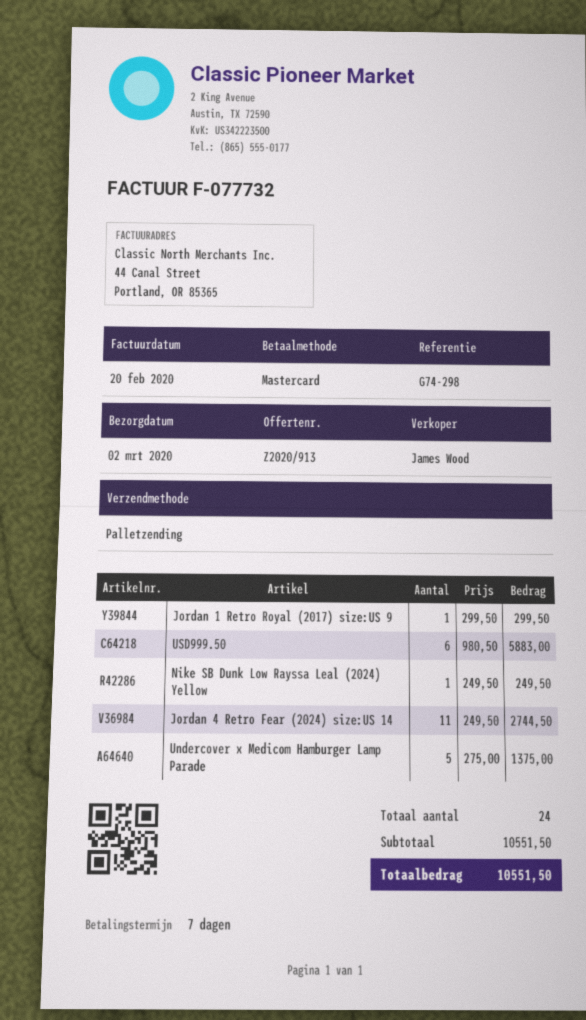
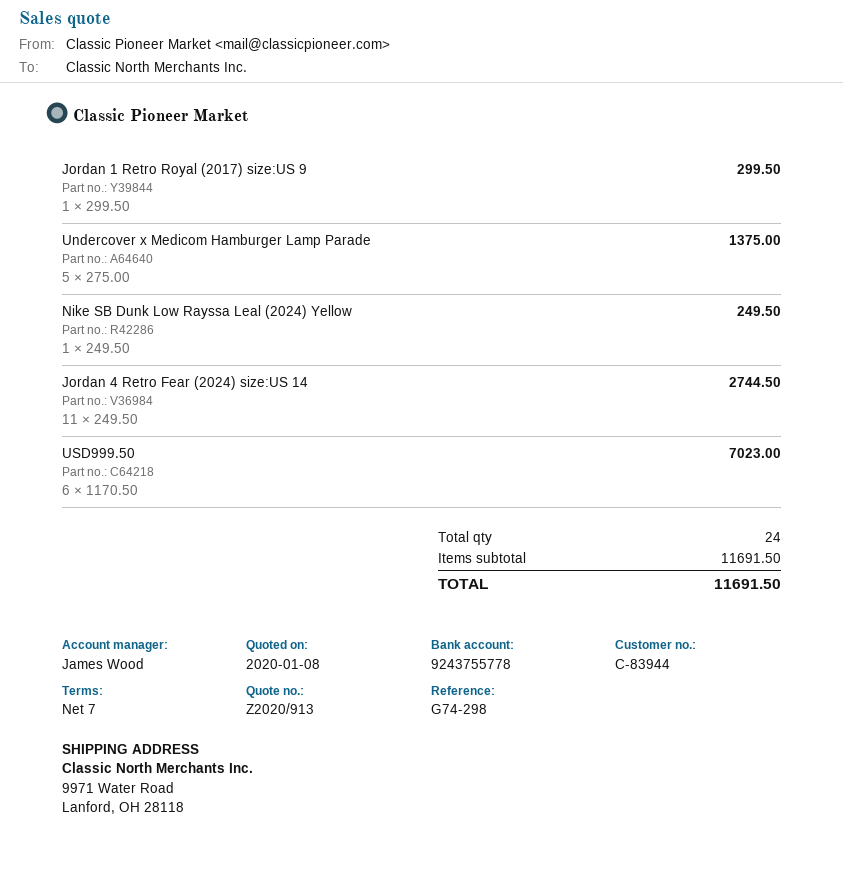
USD999.50: 6 x 980.50 = 5883.00 -> 6 x 1170.50 = 7023.00
subtotal: 10551.50 -> 11691.50
total: 10551.50 -> 11691.50

